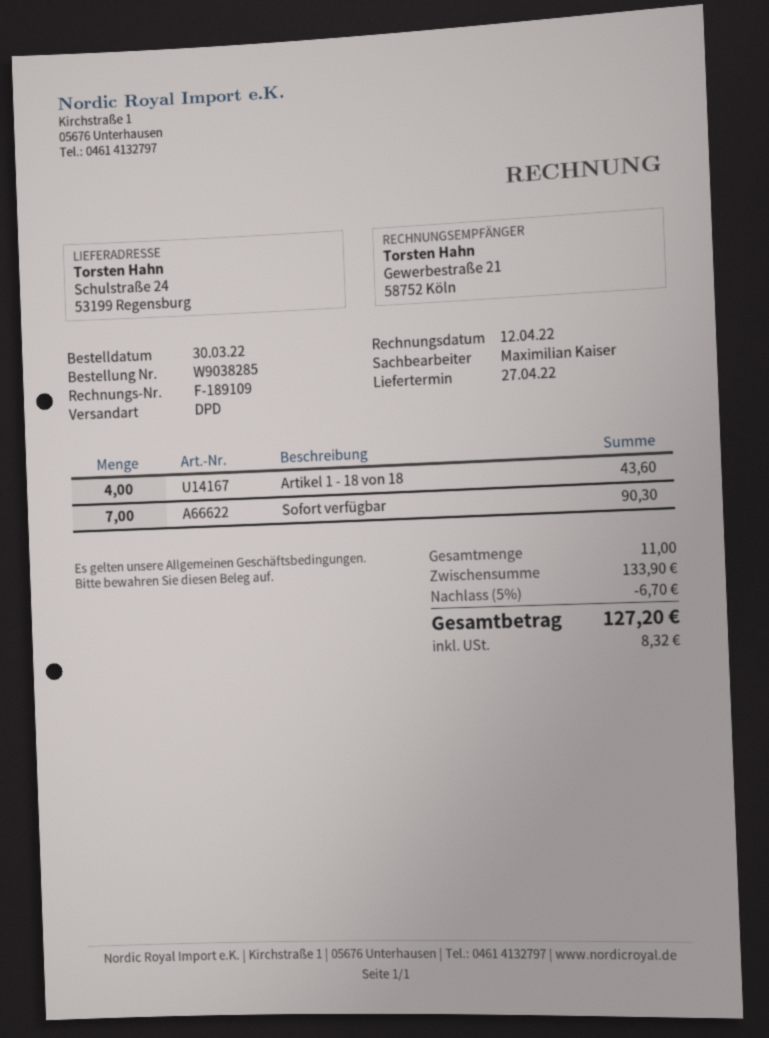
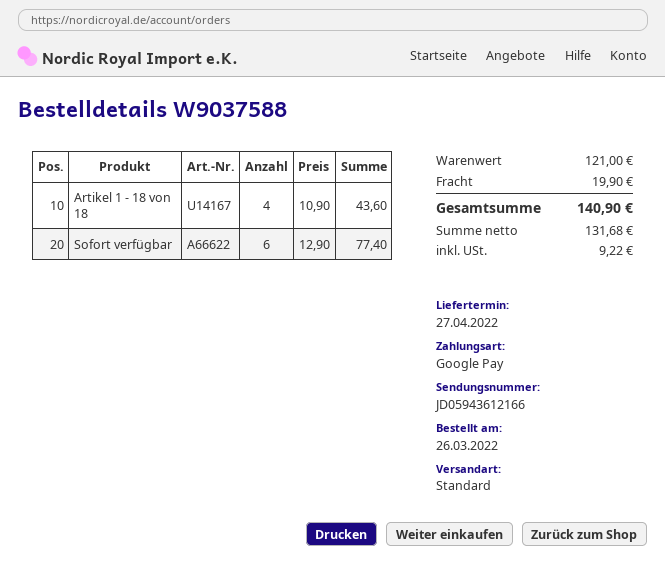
order number: W9038285 -> W9037588
order date: 2022-03-30 -> 2022-03-26
shipping method: DPD -> standard
Sofort verfügbar: 7 for 90.30 -> 6 for 77.40
subtotal: 133.90 -> 121.00
discount: 5% = 6.70 -> none
shipping: none -> 19.90
tax: 8.32 -> 9.22
total: 127.20 -> 140.90

